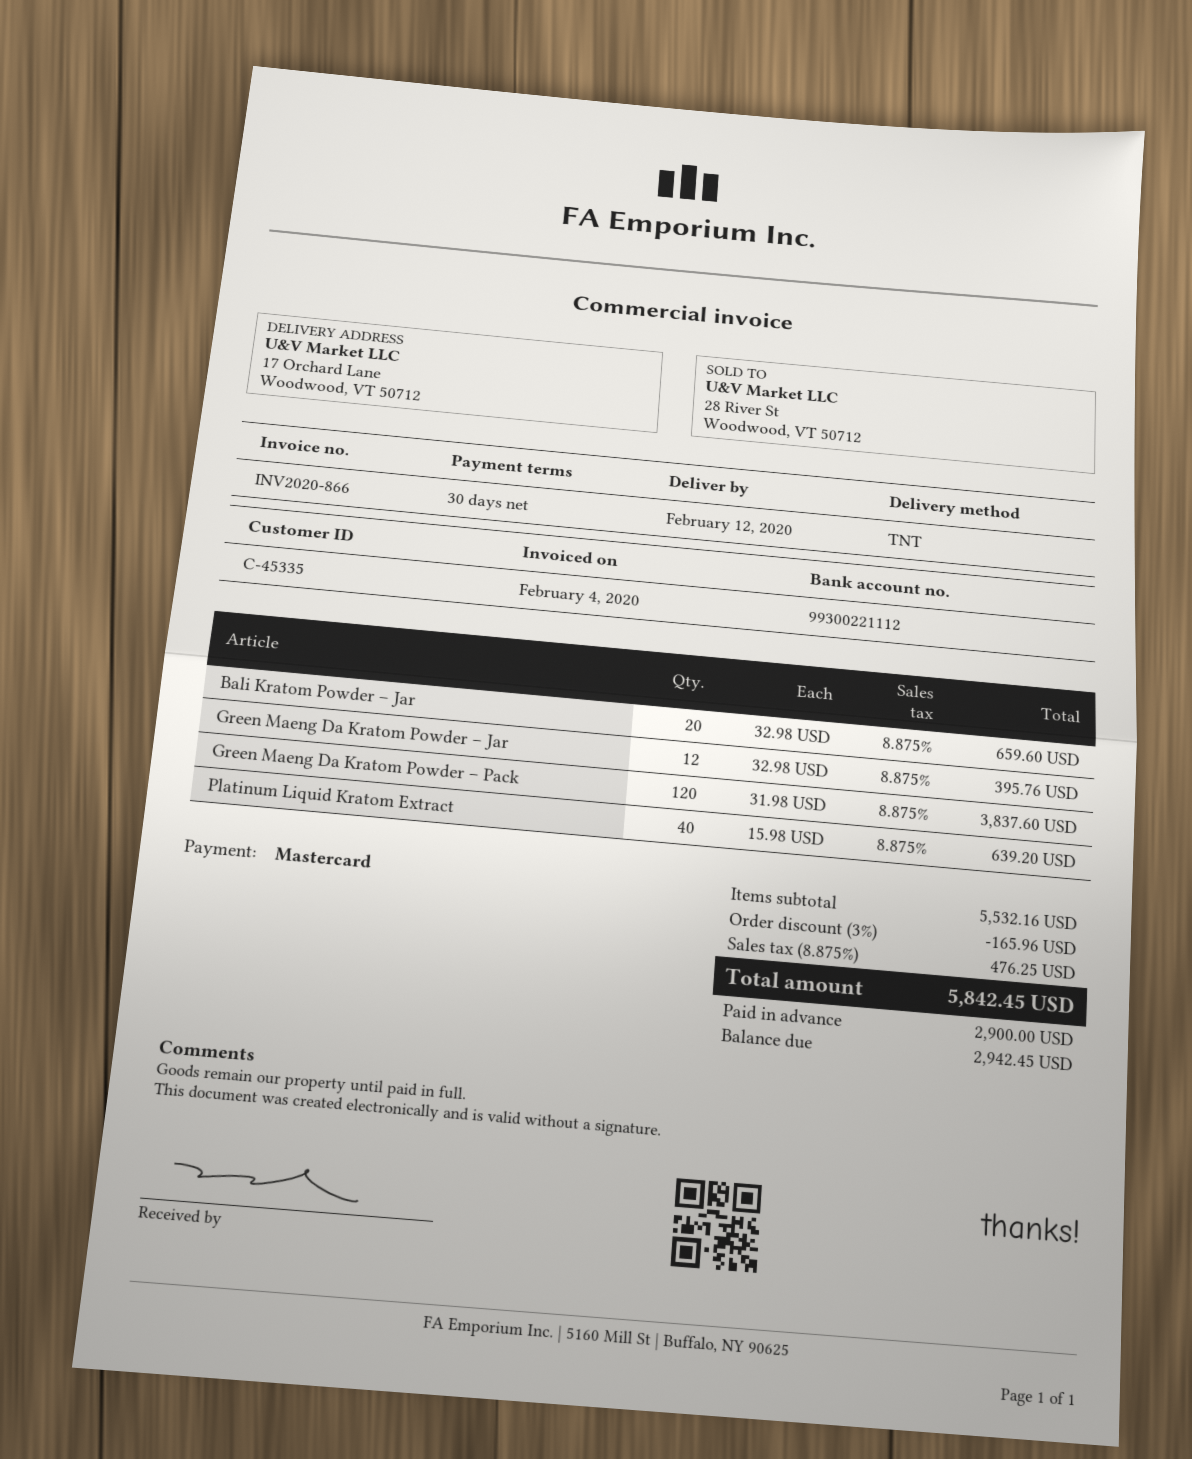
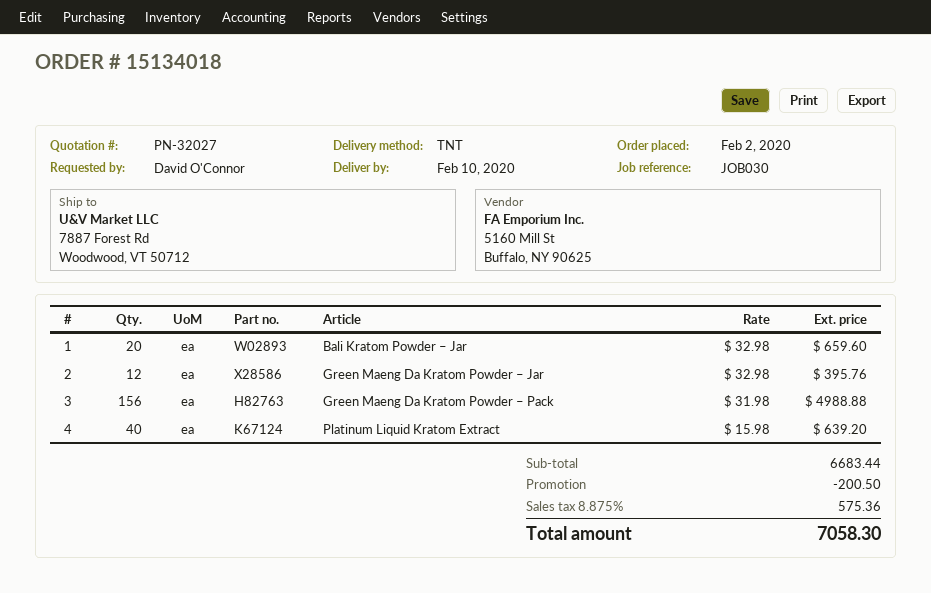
delivery date: 2020-02-12 -> 2020-02-10
ship to: 17 Orchard Lane, Woodwood, VT 50712 -> 7887 Forest Rd, Woodwood, VT 50712
Green Maeng Da Kratom Powder – Pack: 120 x 31.98 = 3837.60 -> 156 x 31.98 = 4988.88
subtotal: 5532.16 -> 6683.44
discount: 165.96 -> 200.50
tax: 8.875% = 476.25 -> 8.875% = 575.36
total: 5842.45 -> 7058.30

